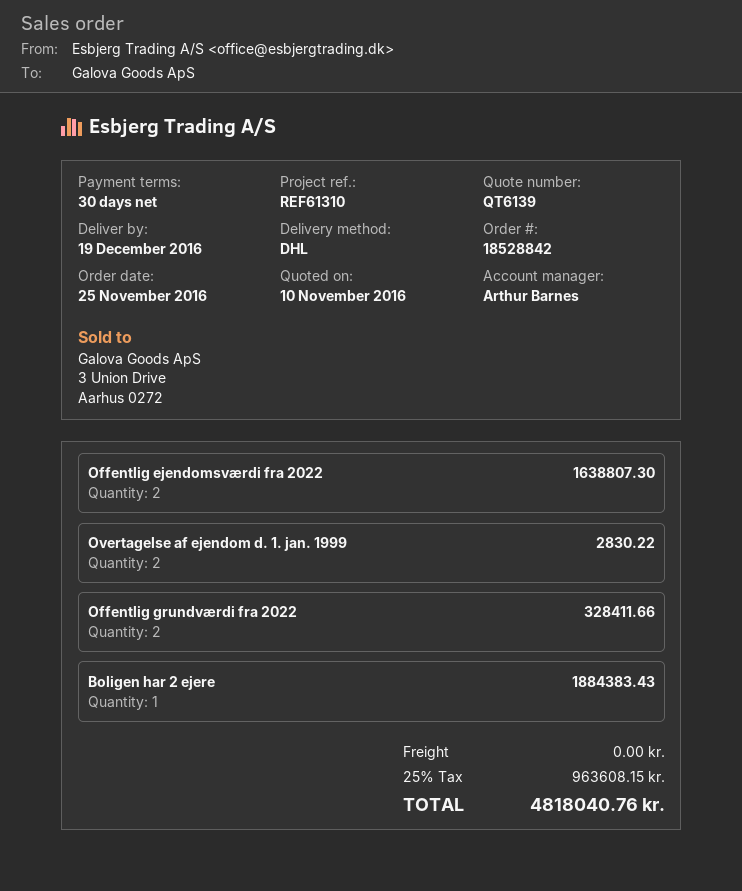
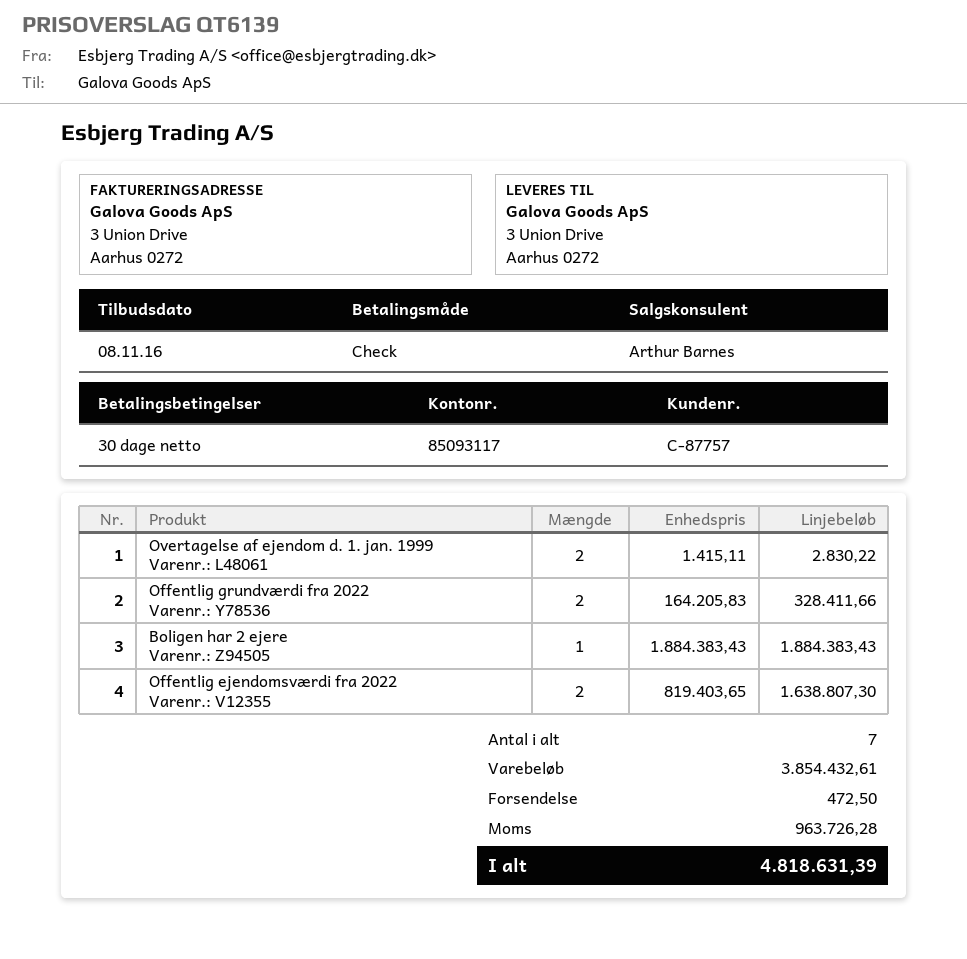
quote date: 2016-11-10 -> 2016-11-08
shipping: 0.00 -> 472.50
tax: 963608.15 -> 963726.28
total: 4818040.76 -> 4818631.39

